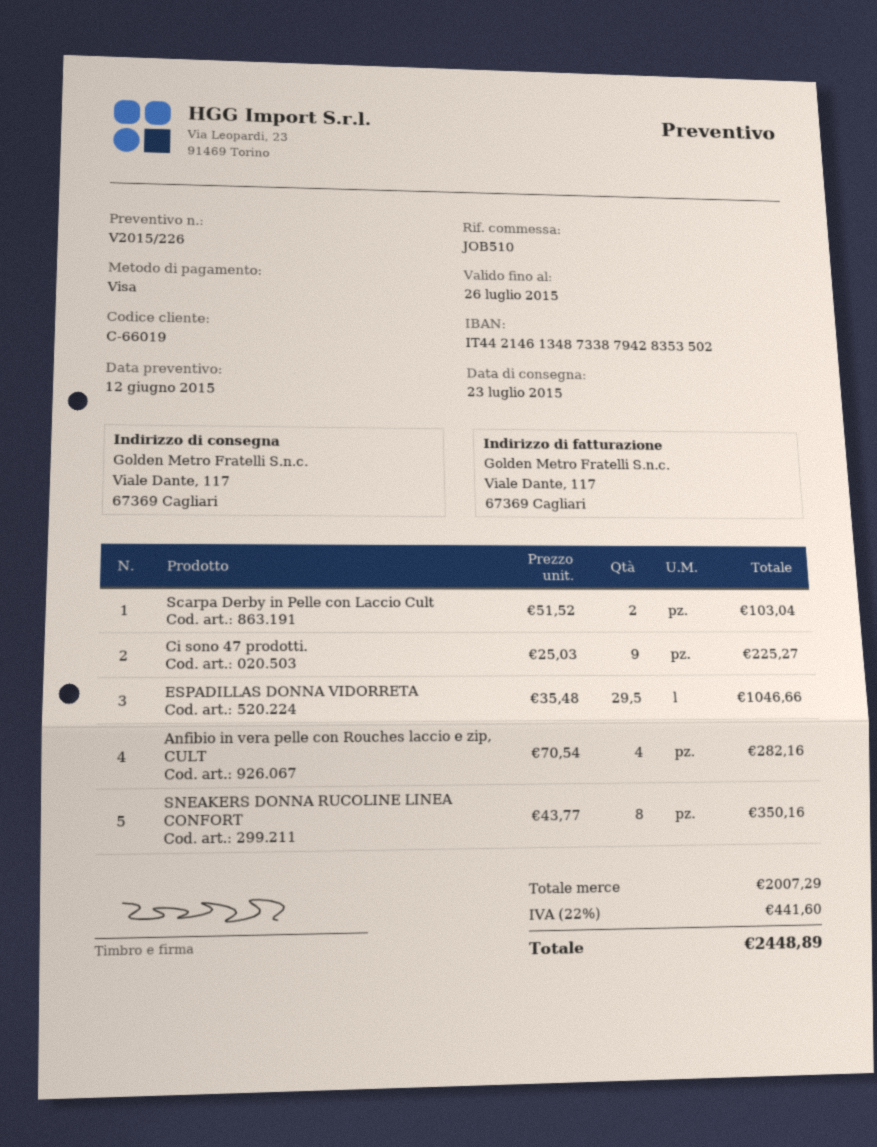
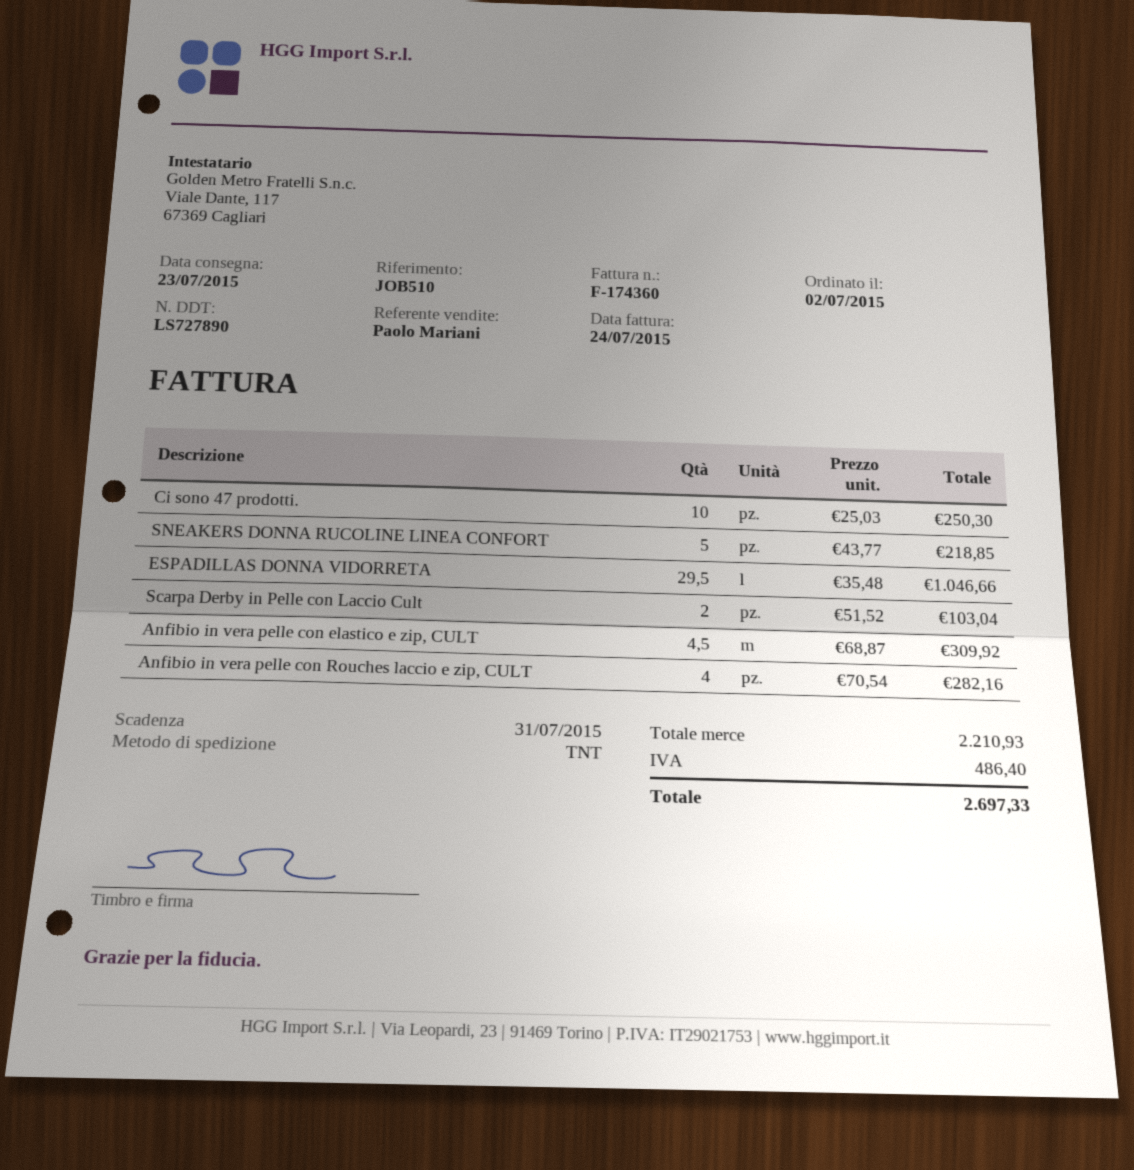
Ci sono 47 prodotti.: 9 x 25.03 = 225.27 -> 10 x 25.03 = 250.30
SNEAKERS DONNA RUCOLINE LINEA CONFORT: 8 x 43.77 = 350.16 -> 5 x 43.77 = 218.85
Anfibio in vera pelle con elastico e zip, CULT: none -> 4.5 x 68.87 = 309.92
subtotal: 2007.29 -> 2210.93
tax: 441.60 -> 486.40
total: 2448.89 -> 2697.33

